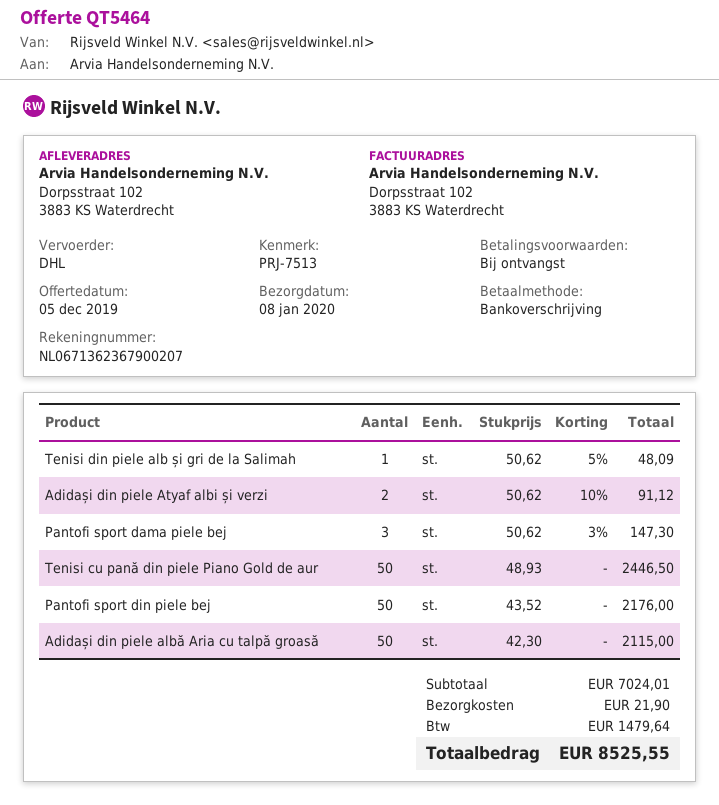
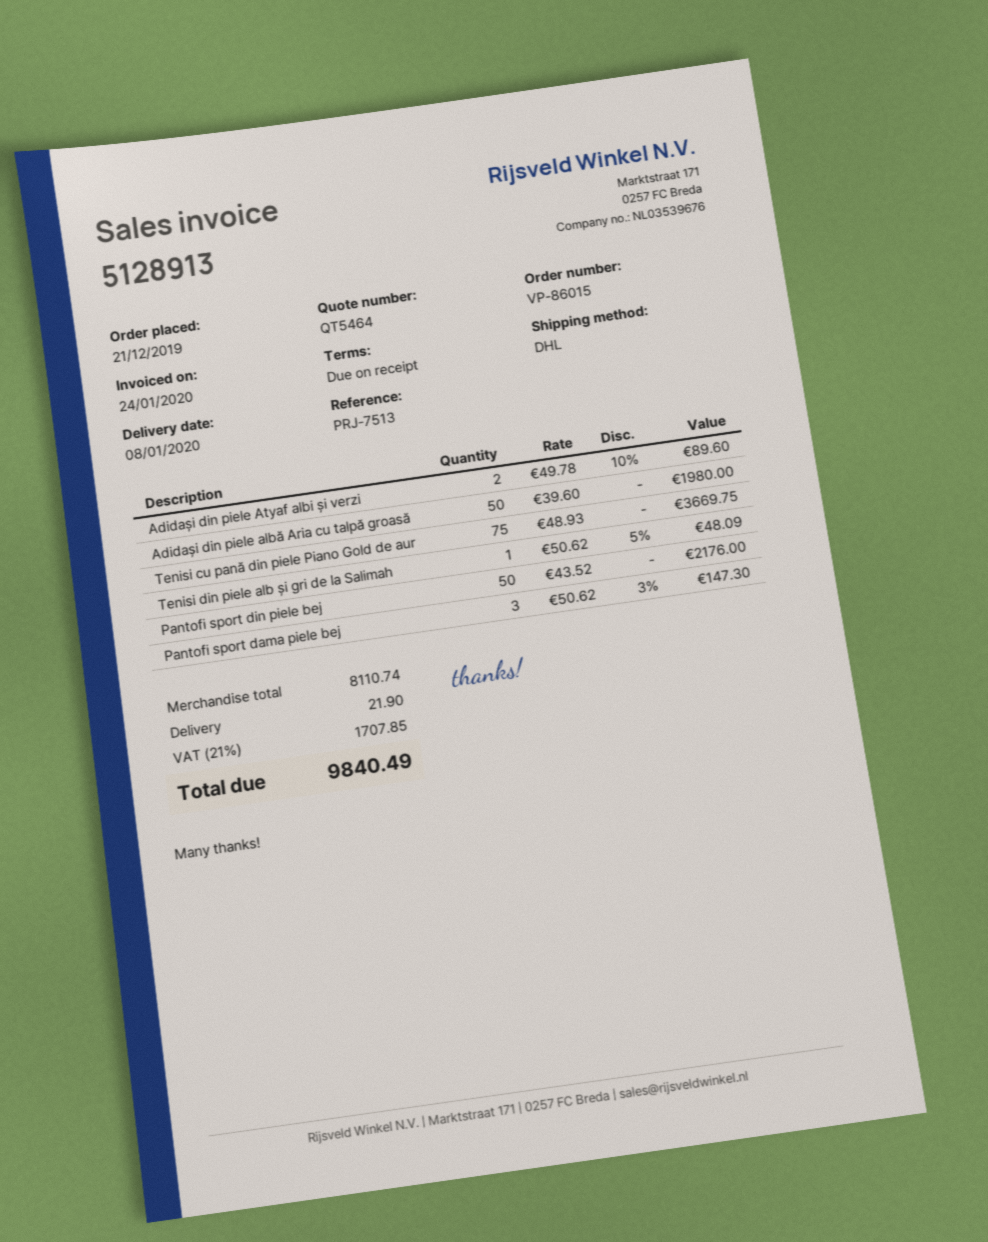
Adidași din piele Atyaf albi și verzi: 2 x 50.62 - 10% = 91.12 -> 2 x 49.78 - 10% = 89.60
Tenisi cu pană din piele Piano Gold de aur: 50 x 48.93 = 2446.50 -> 75 x 48.93 = 3669.75
Adidași din piele albă Aria cu talpă groasă: 50 x 42.30 = 2115.00 -> 50 x 39.60 = 1980.00
subtotal: 7024.01 -> 8110.74
tax: 1479.64 -> 1707.85
total: 8525.55 -> 9840.49

